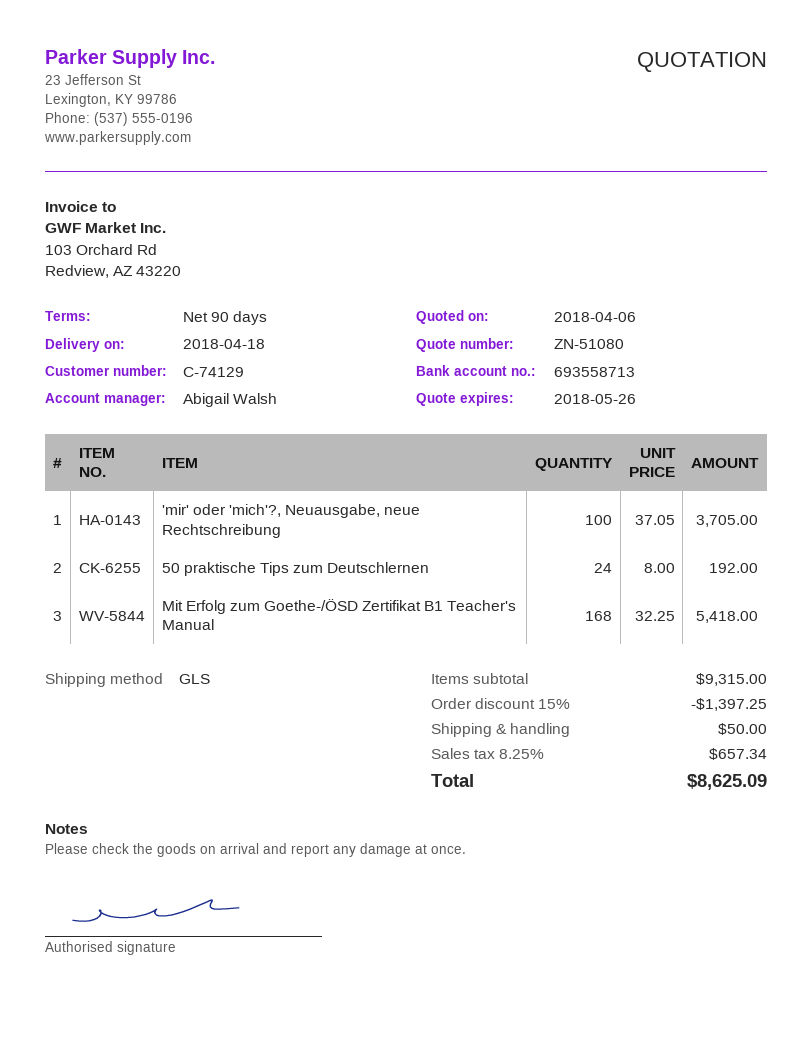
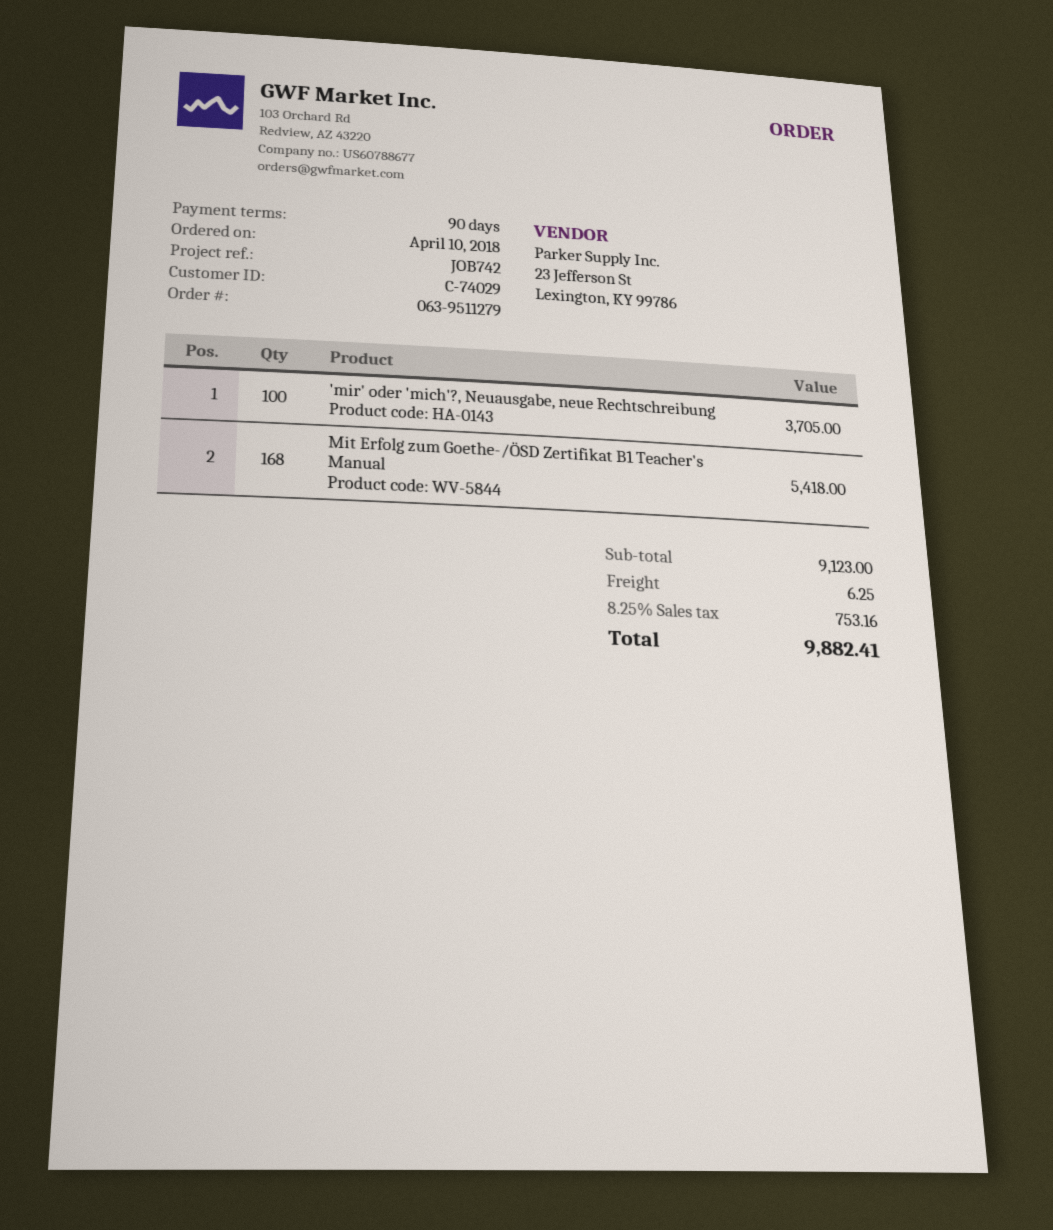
customer number: C-74129 -> C-74029
50 praktische Tips zum Deutschlernen: 24 for 192.00 -> none
subtotal: 9315.00 -> 9123.00
discount: 15% = 1397.25 -> none
shipping: 50.00 -> 6.25
tax: 8.25% = 657.34 -> 8.25% = 753.16
total: 8625.09 -> 9882.41

